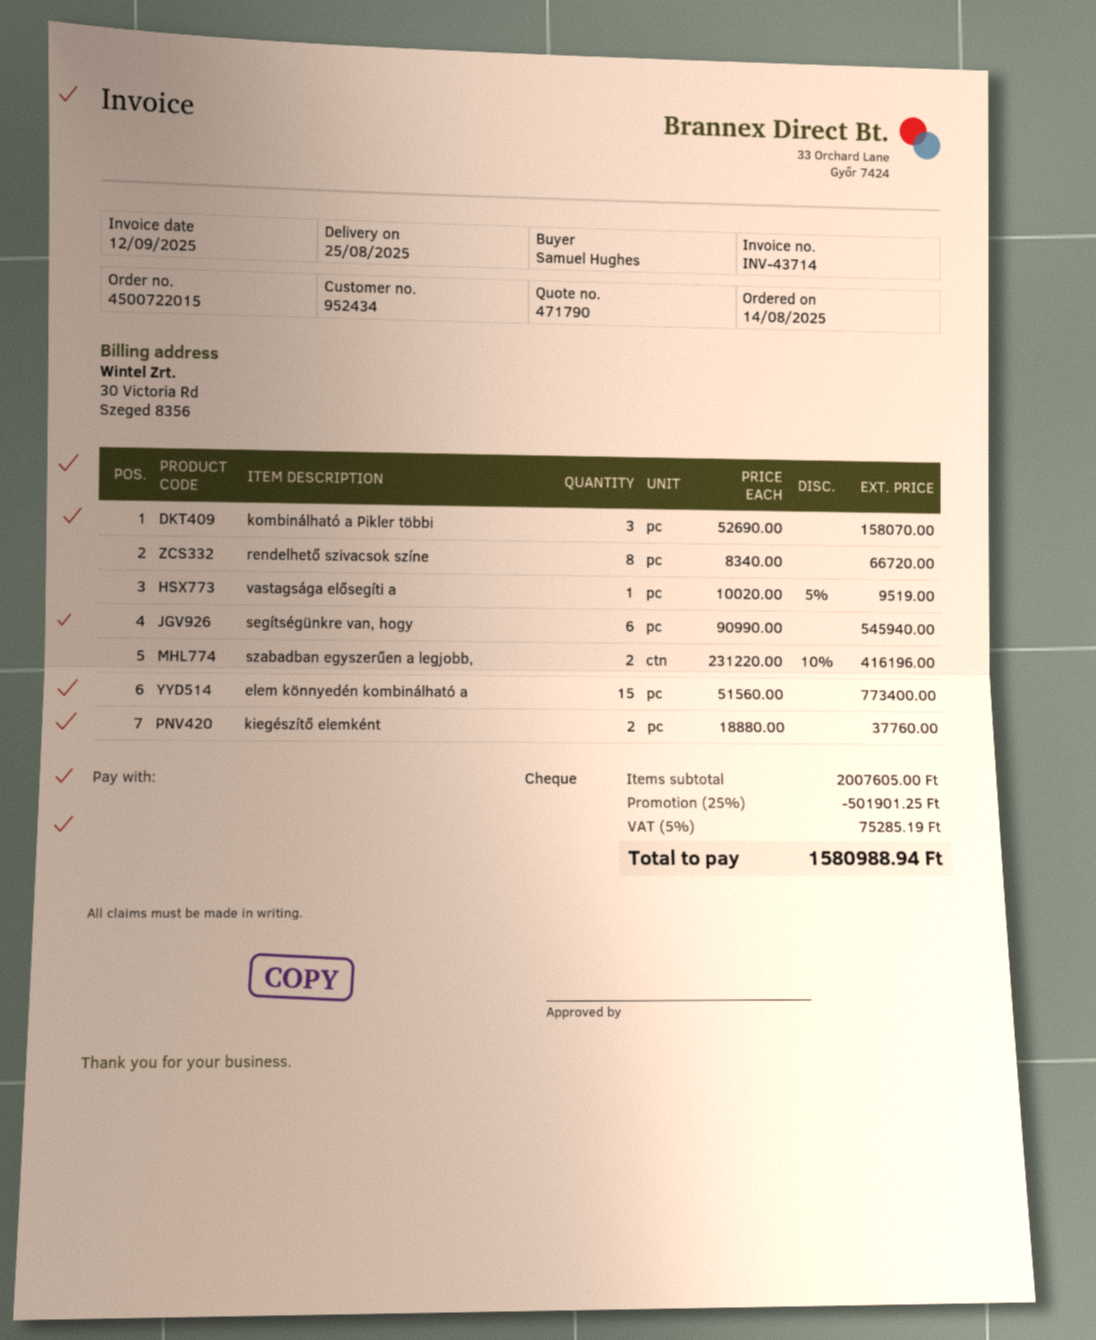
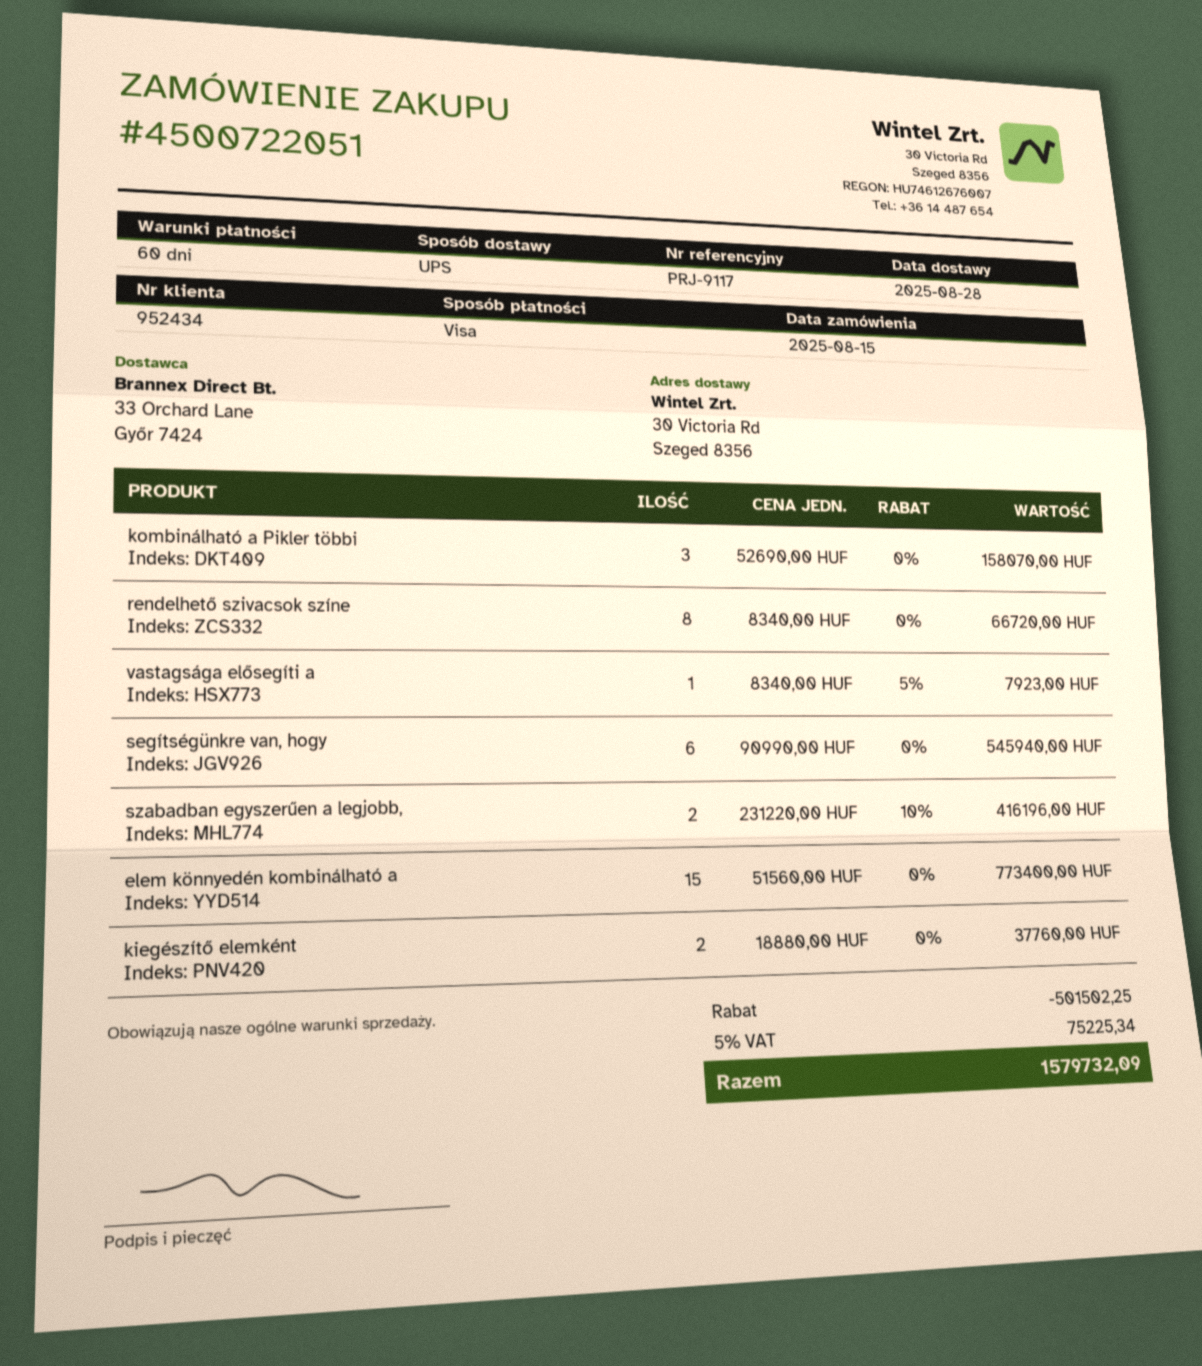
order number: 4500722015 -> 4500722051
order date: 2025-08-14 -> 2025-08-15
delivery date: 2025-08-25 -> 2025-08-28
payment method: cheque -> Visa
vastagsága elősegíti a: 1 x 10020.00 - 5% = 9519.00 -> 1 x 8340.00 - 5% = 7923.00
discount: 501901.25 -> 501502.25
tax: 5% = 75285.19 -> 5% = 75225.34
total: 1580988.94 -> 1579732.09

